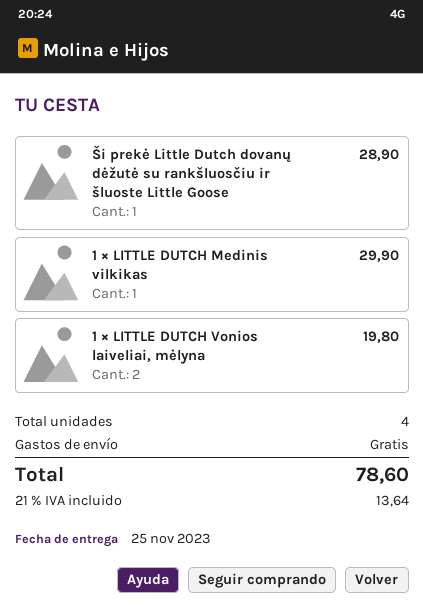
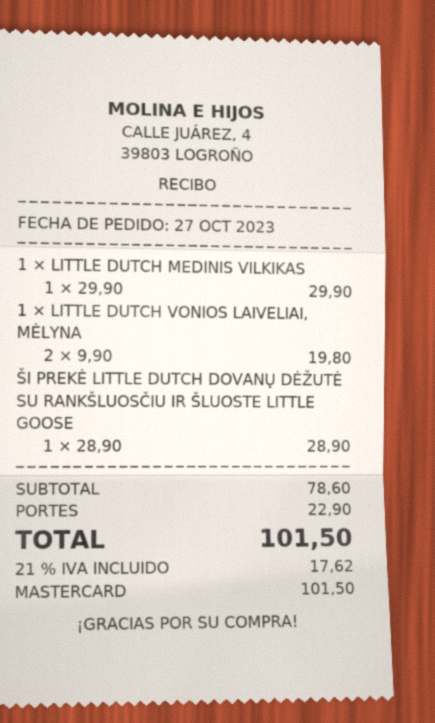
shipping: 0.00 -> 22.90
tax: 21% = 13.64 -> 21% = 17.62
total: 78.60 -> 101.50

